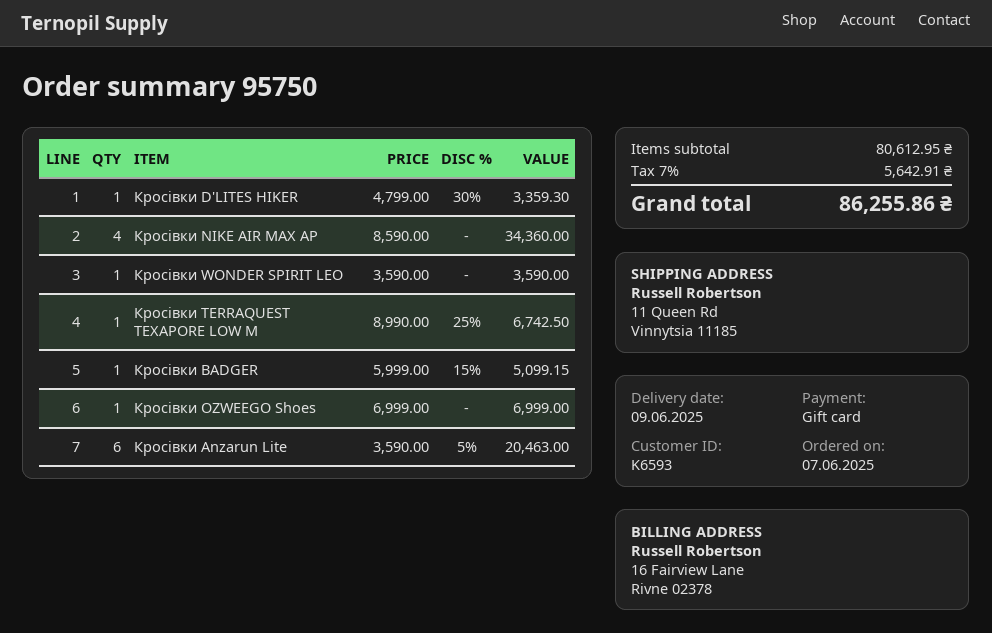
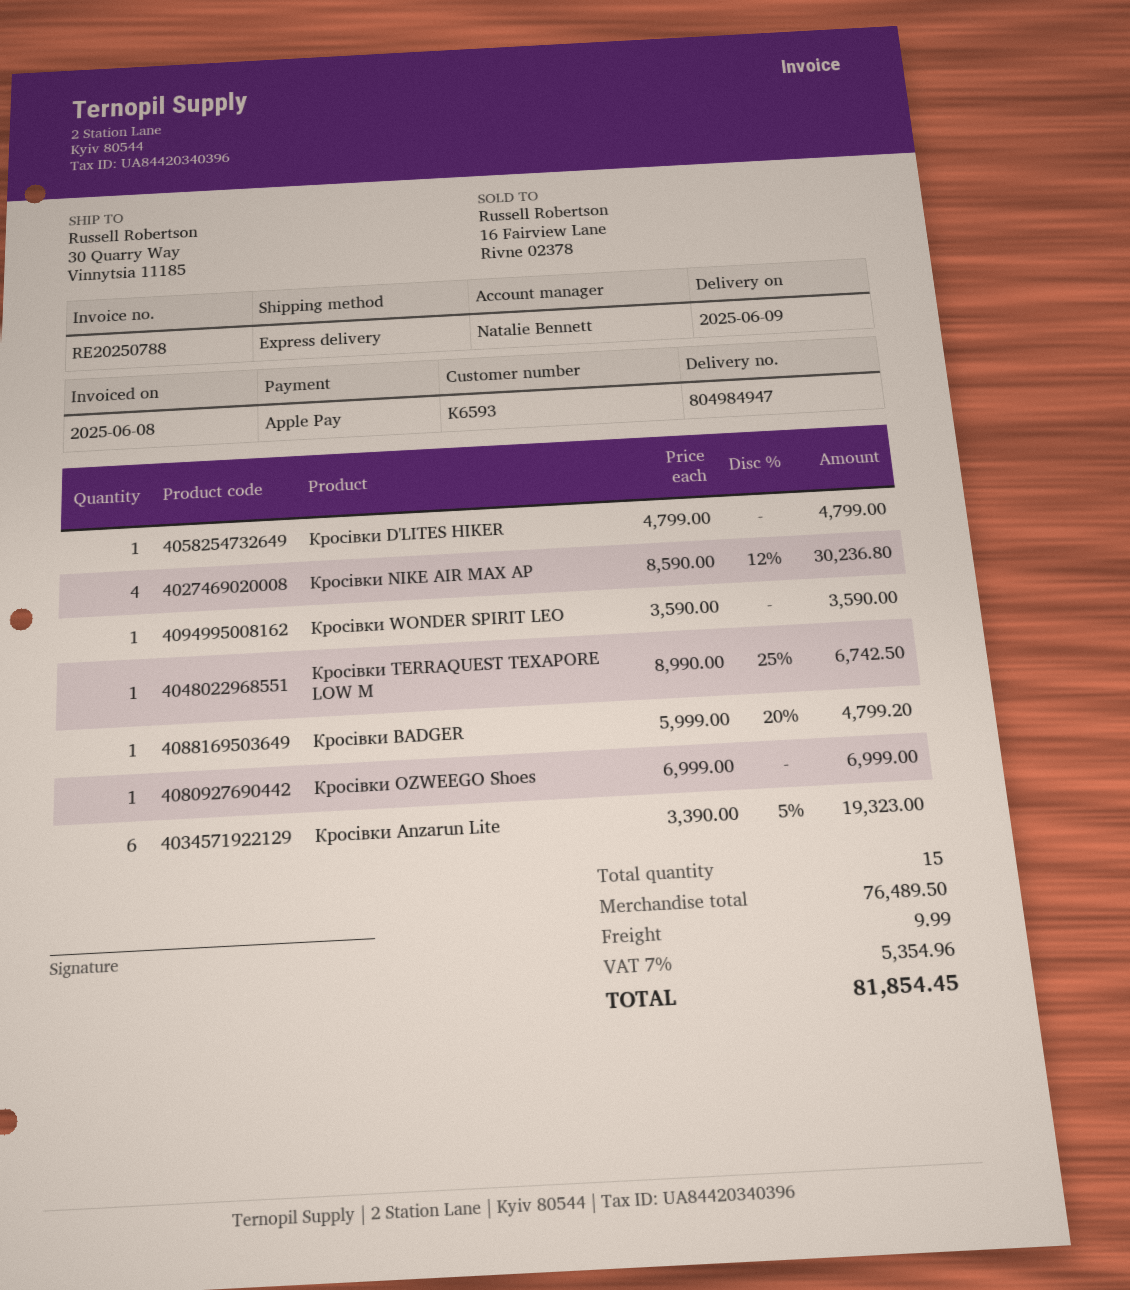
payment method: gift card -> Apple Pay
ship to: 11 Queen Rd, Vinnytsia 11185 -> 30 Quarry Way, Vinnytsia 11185
Кросівки D'LITES HIKER: 1 x 4799.00 - 30% = 3359.30 -> 1 x 4799.00 = 4799.00
Кросівки NIKE AIR MAX AP: 4 x 8590.00 = 34360.00 -> 4 x 8590.00 - 12% = 30236.80
Кросівки BADGER: 1 x 5999.00 - 15% = 5099.15 -> 1 x 5999.00 - 20% = 4799.20
Кросівки Anzarun Lite: 6 x 3590.00 - 5% = 20463.00 -> 6 x 3390.00 - 5% = 19323.00
subtotal: 80612.95 -> 76489.50
shipping: none -> 9.99
tax: 7% = 5642.91 -> 7% = 5354.96
total: 86255.86 -> 81854.45

